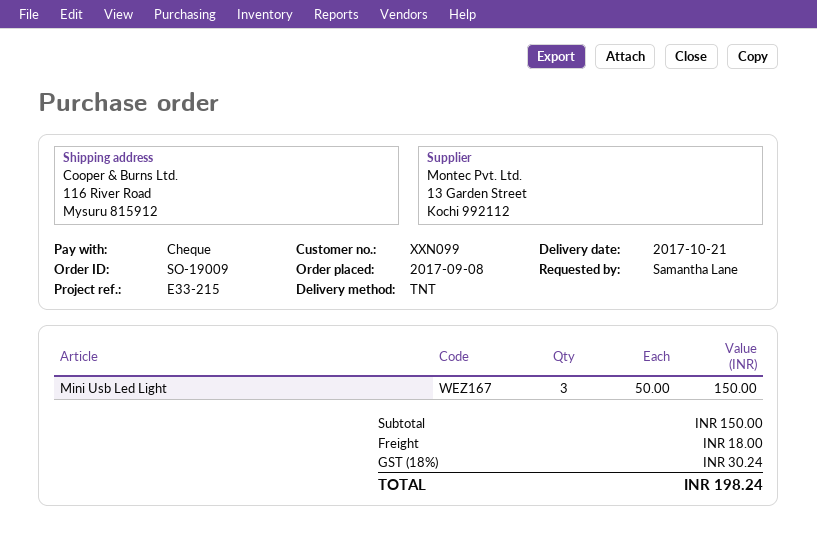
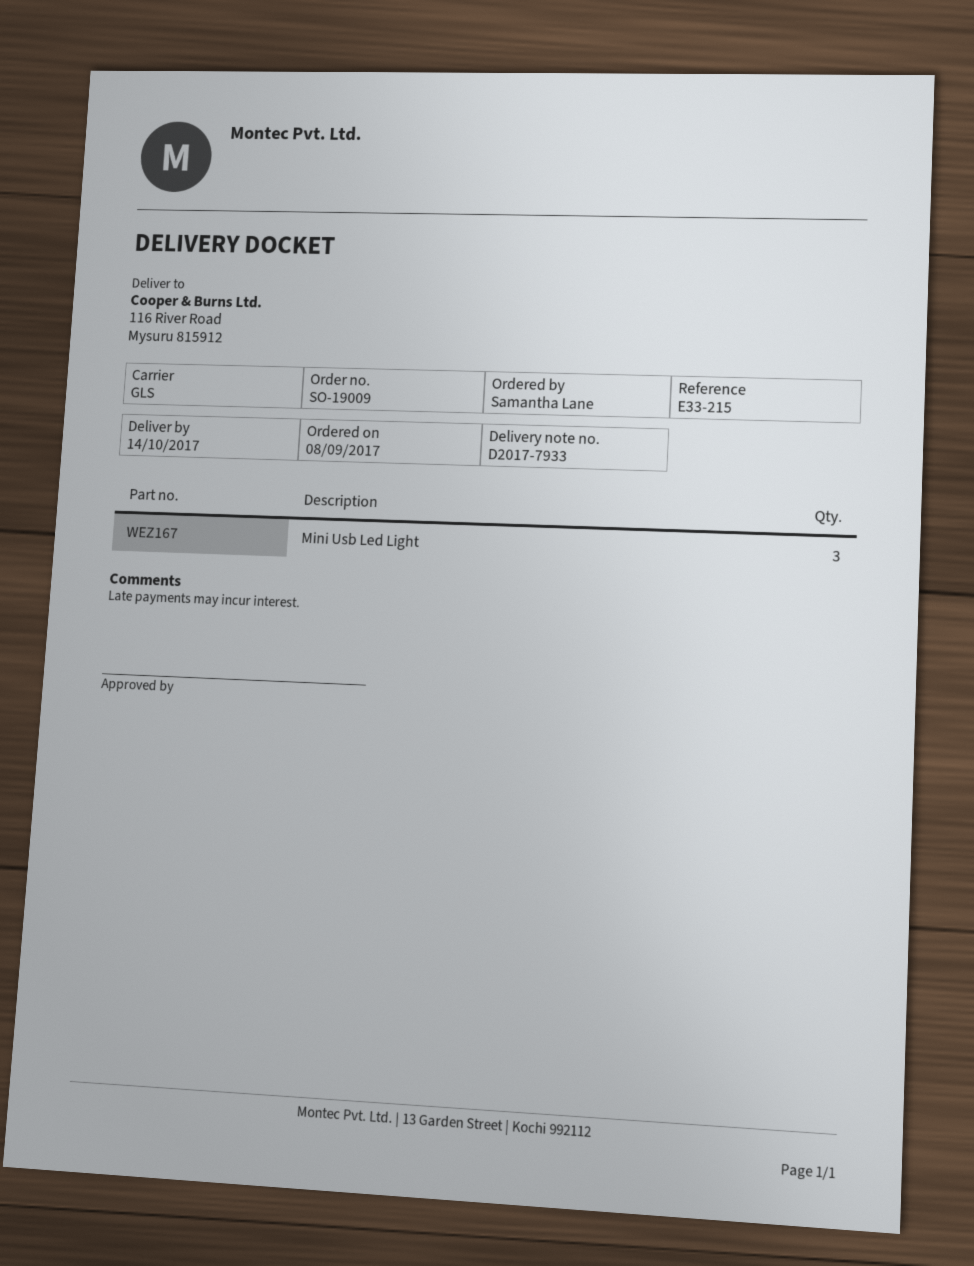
delivery date: 2017-10-21 -> 2017-10-14
shipping method: TNT -> GLS

